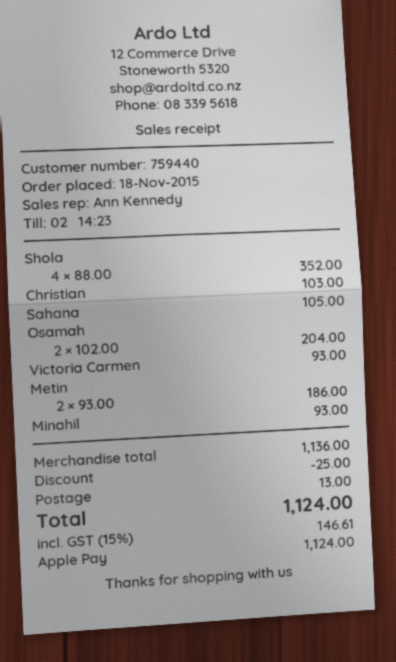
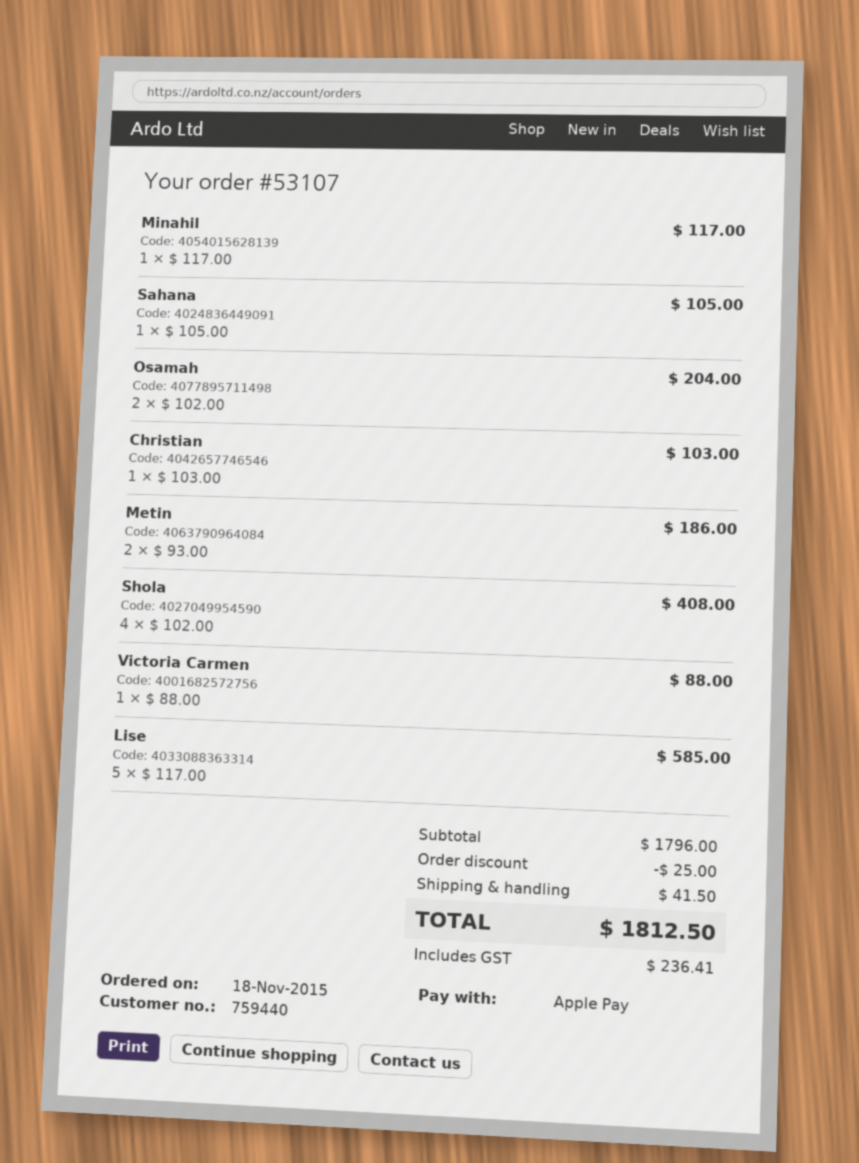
Shola: 4 x 88.00 = 352.00 -> 4 x 102.00 = 408.00
Victoria Carmen: 1 x 93.00 = 93.00 -> 1 x 88.00 = 88.00
Minahil: 1 x 93.00 = 93.00 -> 1 x 117.00 = 117.00
Lise: none -> 5 x 117.00 = 585.00
subtotal: 1136.00 -> 1796.00
shipping: 13.00 -> 41.50
tax: 146.61 -> 236.41
total: 1124.00 -> 1812.50

